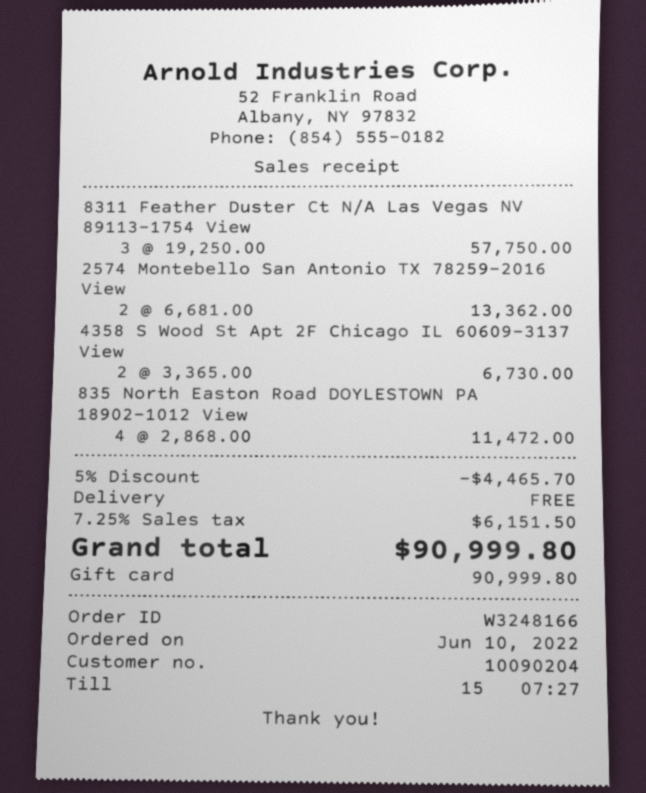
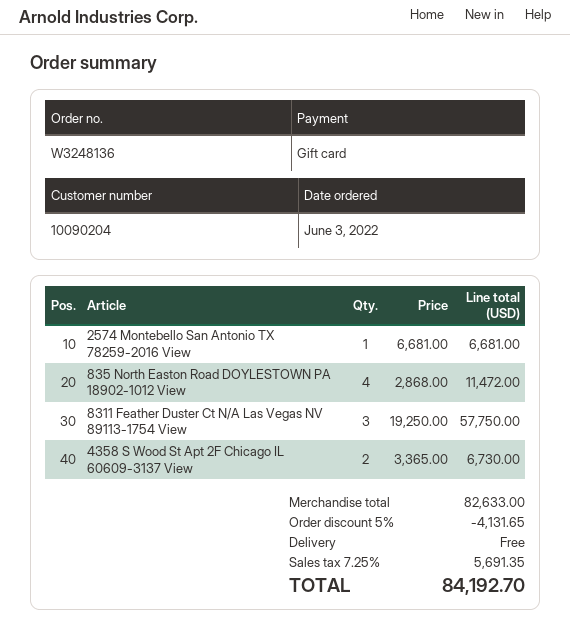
order number: W3248166 -> W3248136
order date: 2022-06-10 -> 2022-06-03
2574 Montebello San Antonio TX 78259-2016 View: 2 x 6681.00 = 13362.00 -> 1 x 6681.00 = 6681.00
discount: 5% = 4465.70 -> 5% = 4131.65
tax: 7.25% = 6151.50 -> 7.25% = 5691.35
total: 90999.80 -> 84192.70

